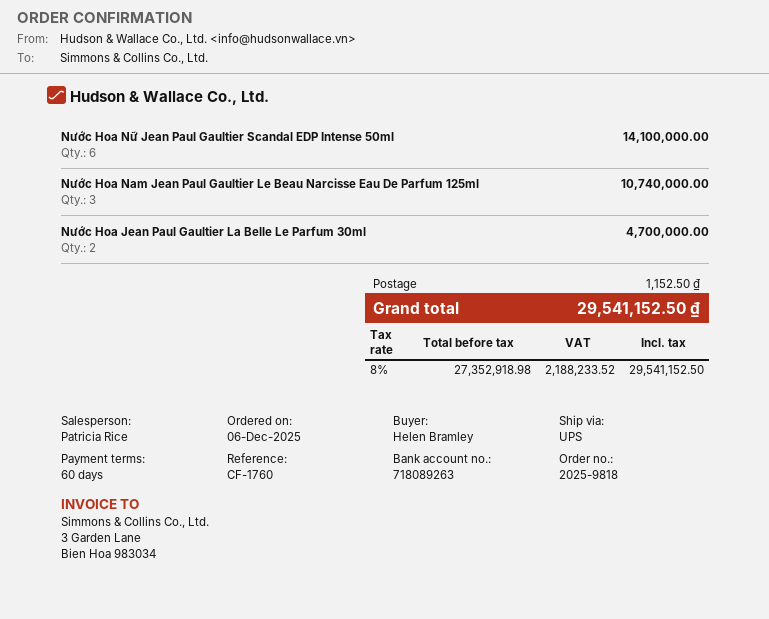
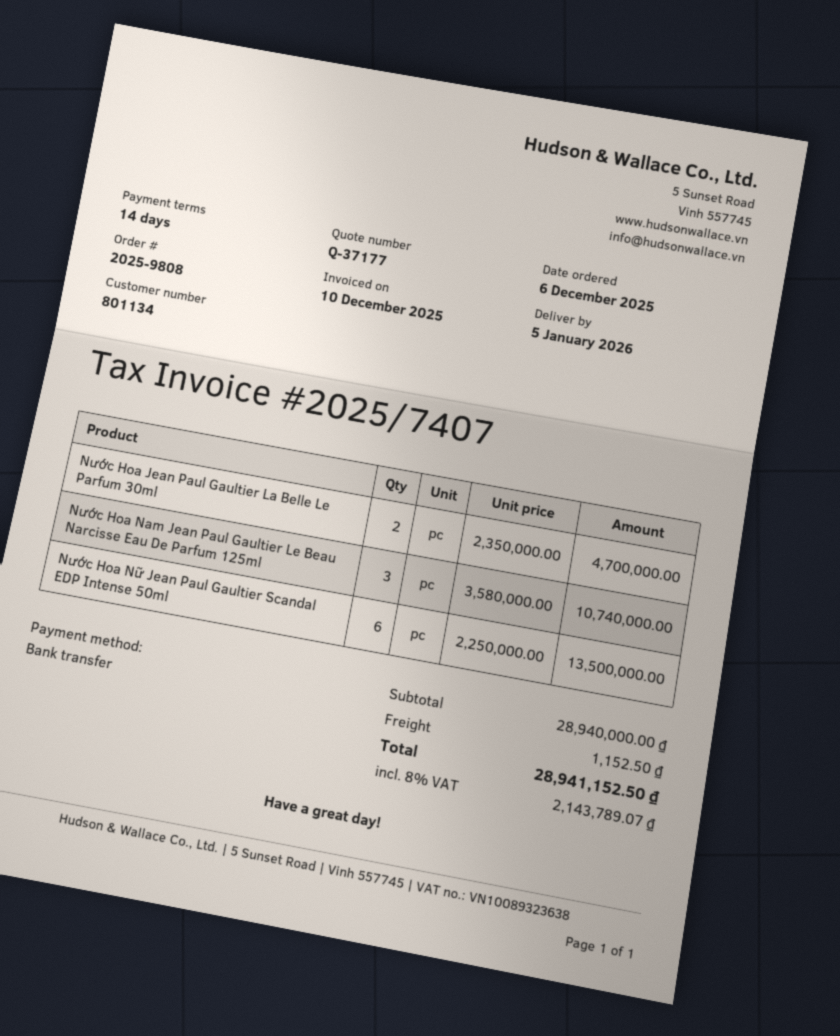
order number: 2025-9818 -> 2025-9808
payment terms: 60 days -> 14 days
Nước Hoa Nữ Jean Paul Gaultier Scandal EDP Intense 50ml: 6 for 14100000.00 -> 6 for 13500000.00
tax: 8% = 2188233.52 -> 8% = 2143789.07
total: 29541152.50 -> 28941152.50

